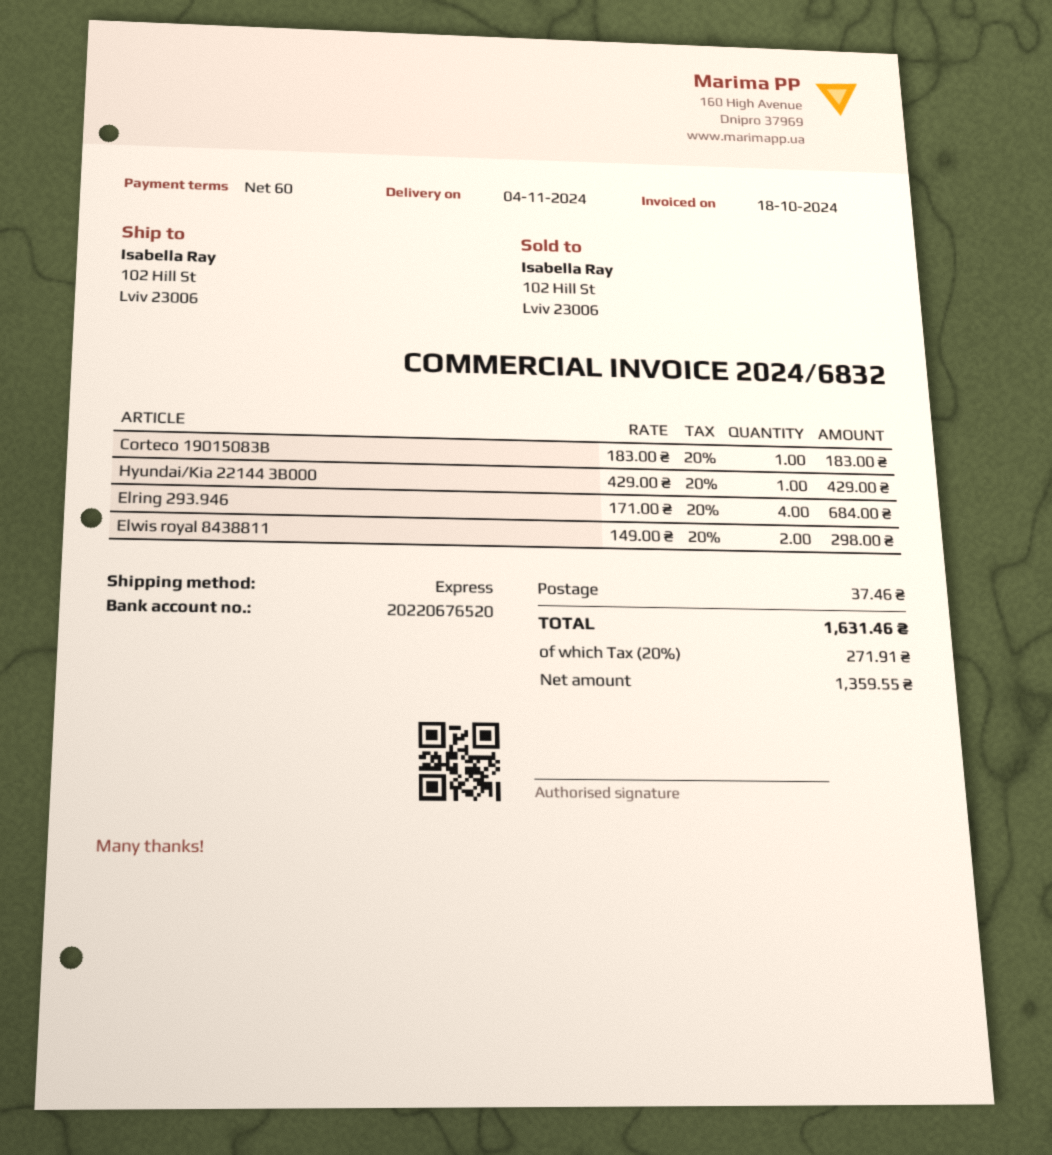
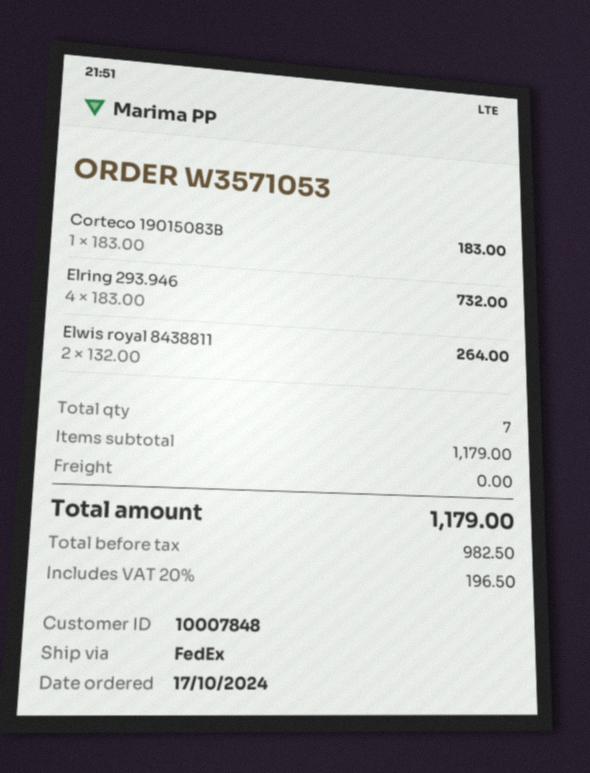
shipping method: express -> FedEx
Hyundai/Kia 22144 3B000: 1 x 429.00 = 429.00 -> none
Elring 293.946: 4 x 171.00 = 684.00 -> 4 x 183.00 = 732.00
Elwis royal 8438811: 2 x 149.00 = 298.00 -> 2 x 132.00 = 264.00
shipping: 37.46 -> 0.00
net: 1359.55 -> 982.50
tax: 20% = 271.91 -> 20% = 196.50
total: 1631.46 -> 1179.00

